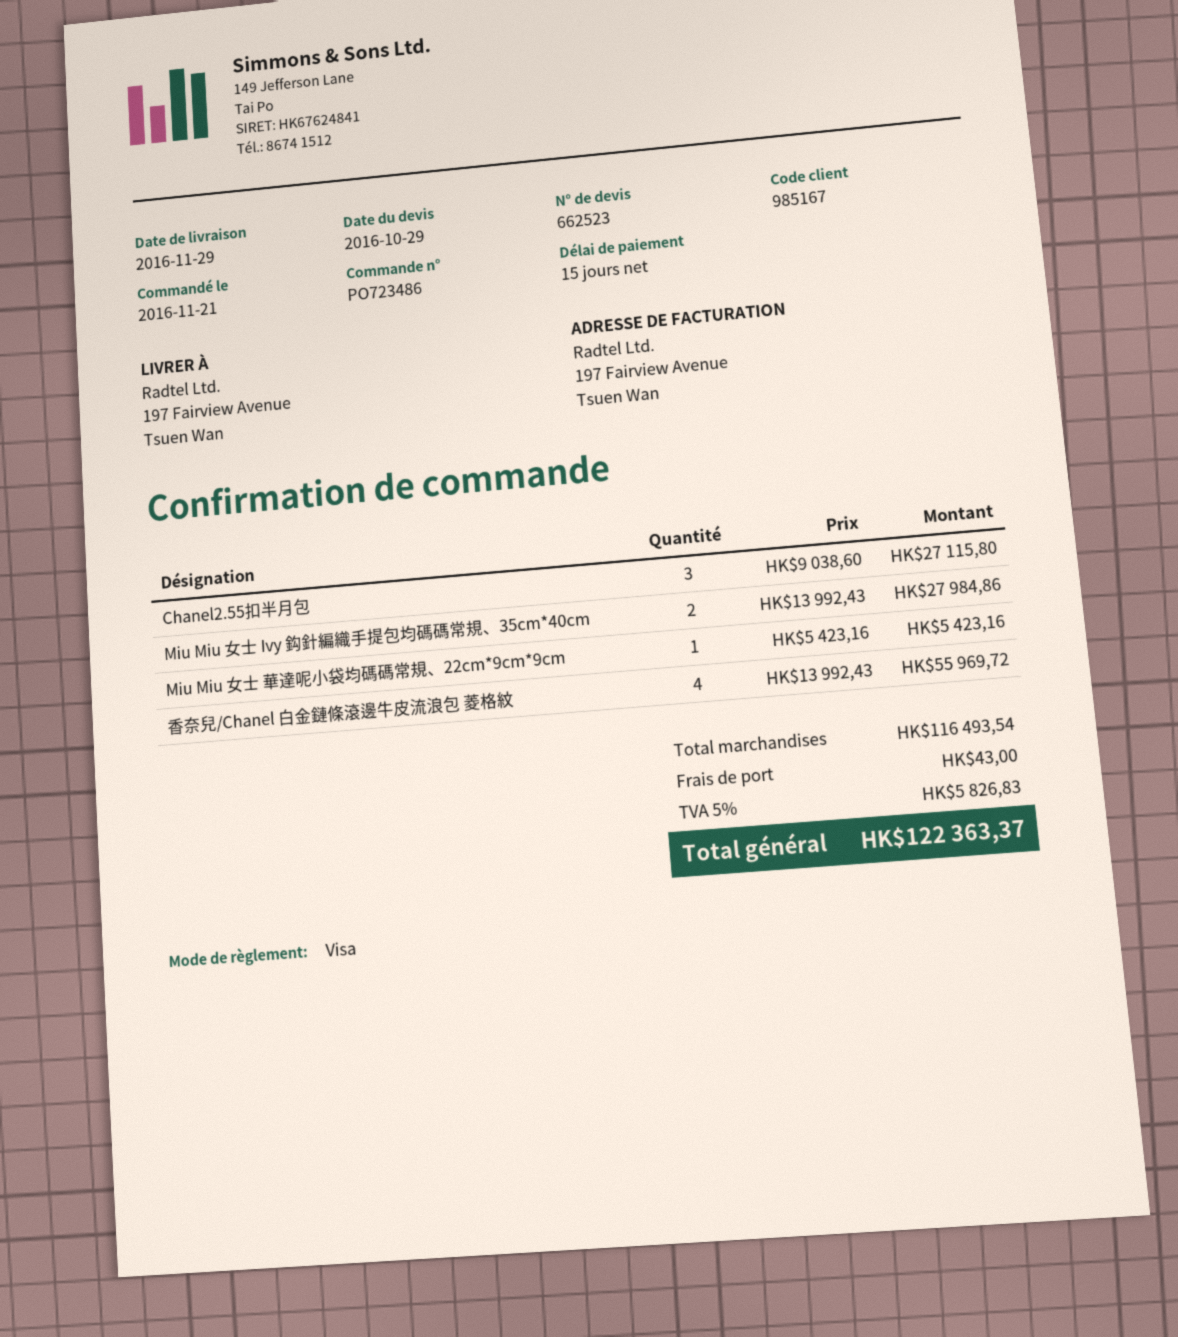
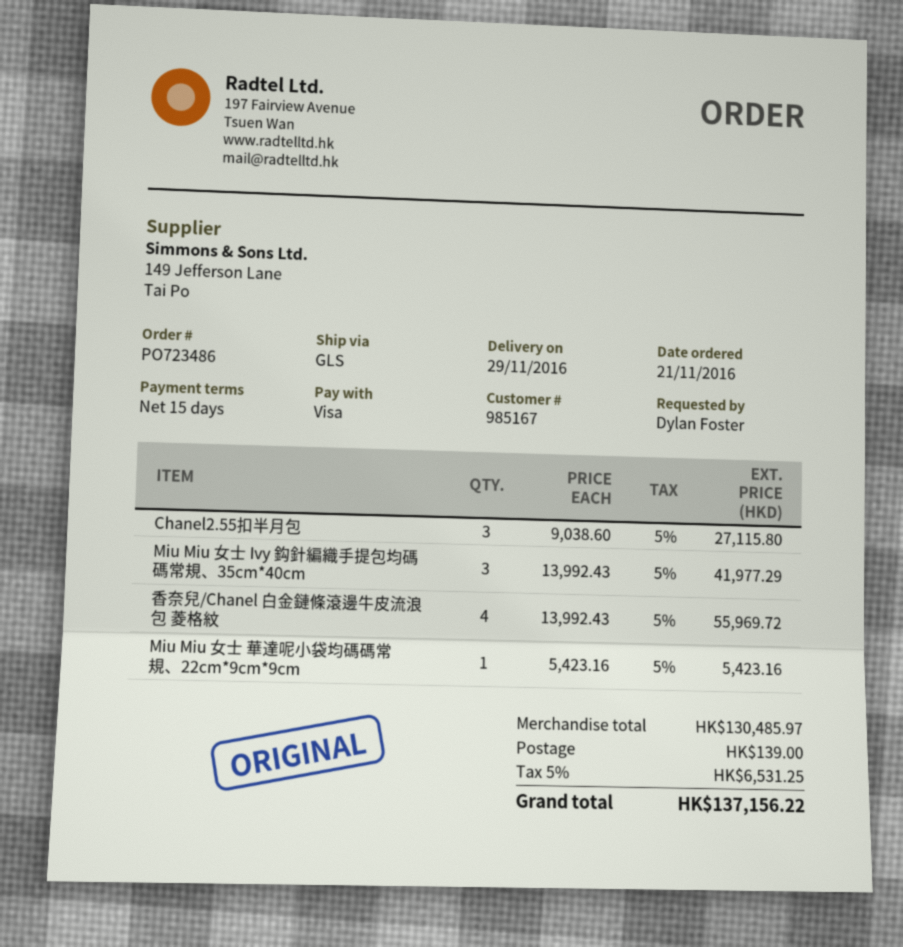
Miu Miu 女士 Ivy 鈎針編織手提包均碼碼常規、35cm*40cm: 2 x 13992.43 = 27984.86 -> 3 x 13992.43 = 41977.29
subtotal: 116493.54 -> 130485.97
shipping: 43.00 -> 139.00
tax: 5% = 5826.83 -> 5% = 6531.25
total: 122363.37 -> 137156.22

